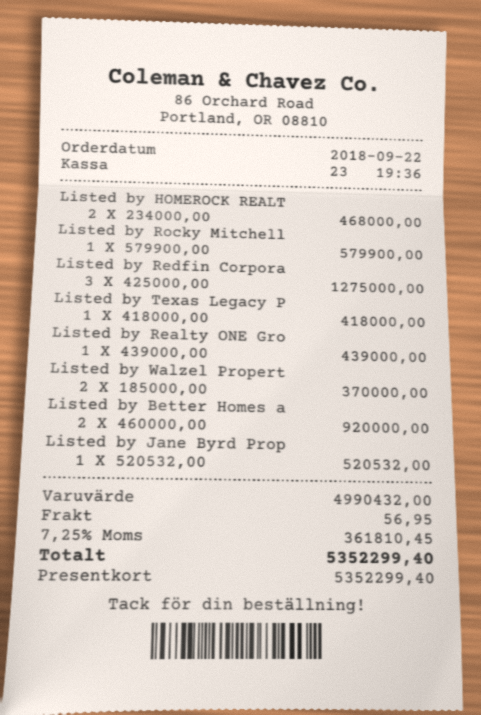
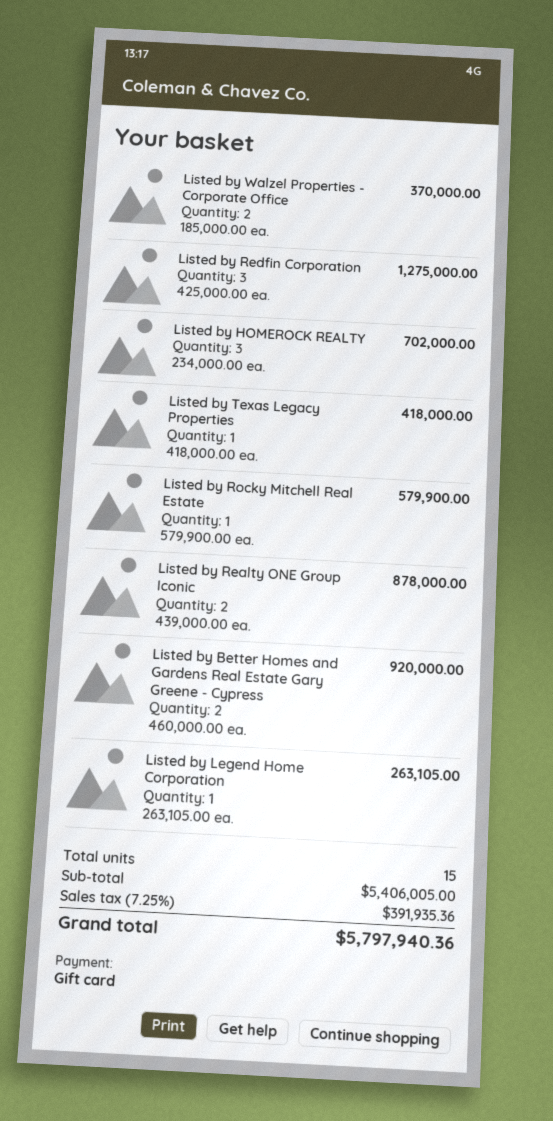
Listed by HOMEROCK REALT: 2 x 234000.00 = 468000.00 -> 3 x 234000.00 = 702000.00
Listed by Realty ONE Gro: 1 x 439000.00 = 439000.00 -> 2 x 439000.00 = 878000.00
Listed by Jane Byrd Prop: 1 x 520532.00 = 520532.00 -> none
Listed by Legend Home Corporation: none -> 1 x 263105.00 = 263105.00
subtotal: 4990432.00 -> 5406005.00
shipping: 56.95 -> none
tax: 7.25% = 361810.45 -> 7.25% = 391935.36
total: 5352299.40 -> 5797940.36

